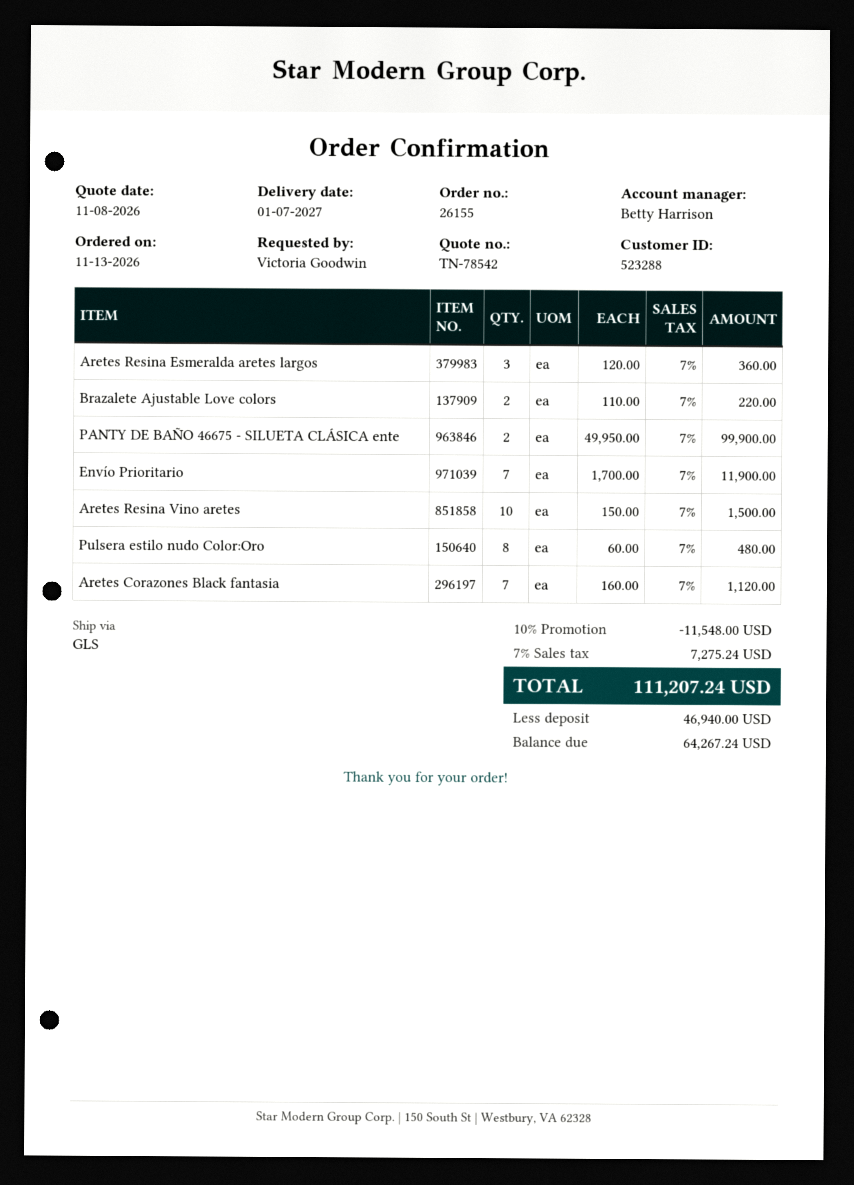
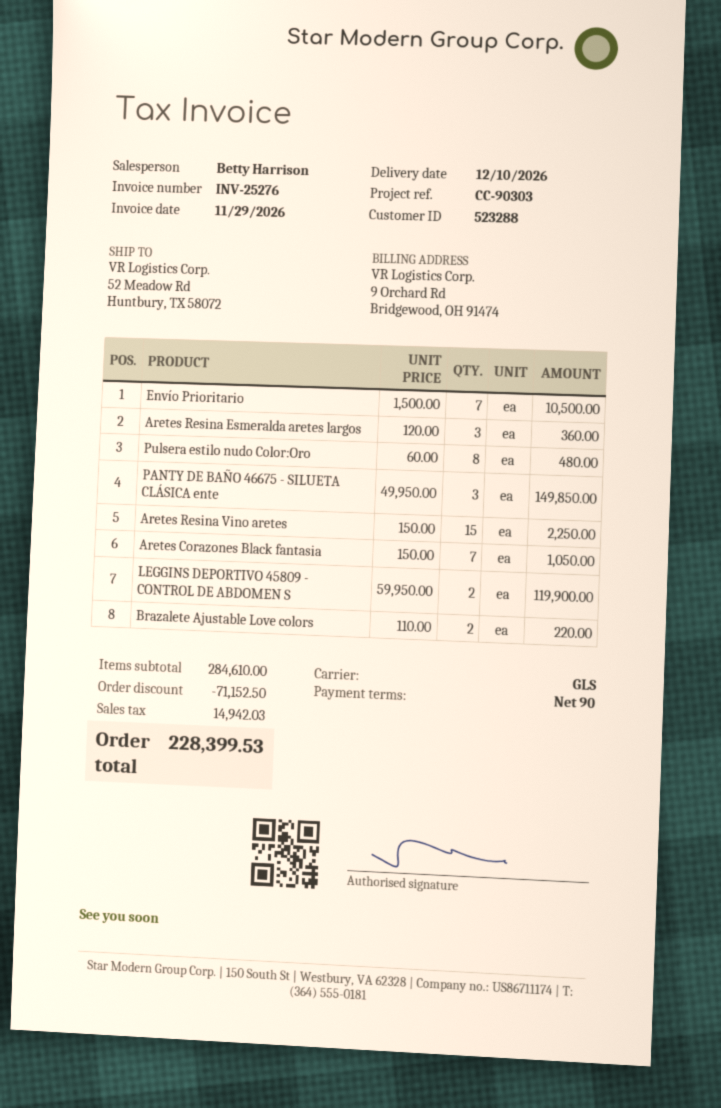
delivery date: 2027-01-07 -> 2026-12-10
PANTY DE BAÑO 46675 - SILUETA CLÁSICA ente: 2 x 49950.00 = 99900.00 -> 3 x 49950.00 = 149850.00
Envío Prioritario: 7 x 1700.00 = 11900.00 -> 7 x 1500.00 = 10500.00
Aretes Resina Vino aretes: 10 x 150.00 = 1500.00 -> 15 x 150.00 = 2250.00
Aretes Corazones Black fantasia: 7 x 160.00 = 1120.00 -> 7 x 150.00 = 1050.00
LEGGINS DEPORTIVO 45809 - CONTROL DE ABDOMEN S: none -> 2 x 59950.00 = 119900.00
discount: 11548.00 -> 71152.50
tax: 7275.24 -> 14942.03
total: 111207.24 -> 228399.53

